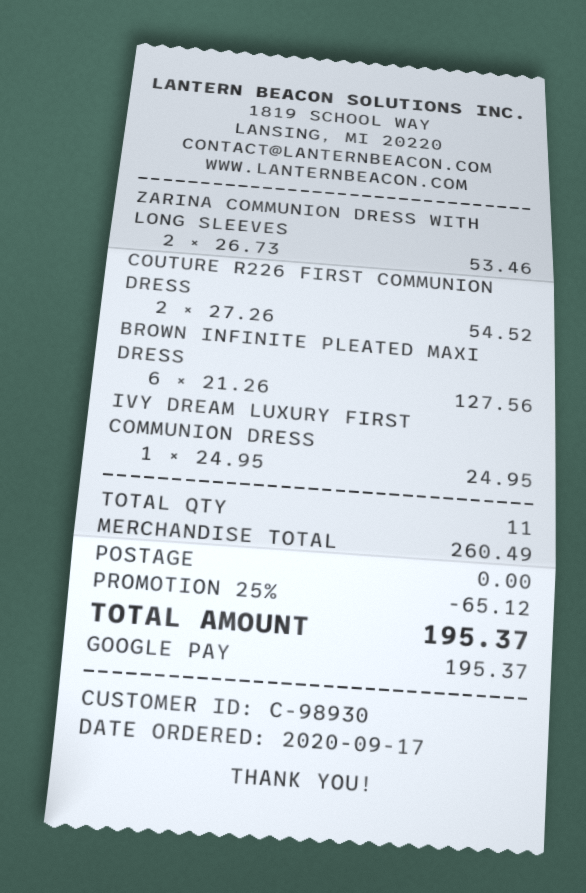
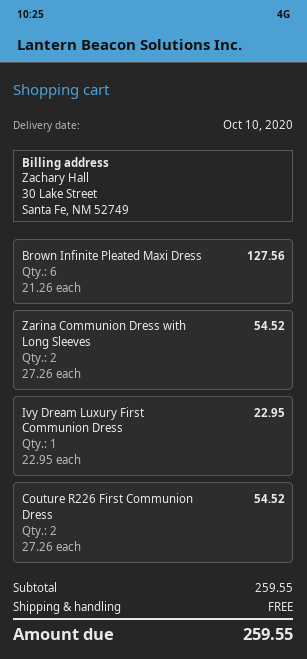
ZARINA COMMUNION DRESS WITH LONG SLEEVES: 2 x 26.73 = 53.46 -> 2 x 27.26 = 54.52
IVY DREAM LUXURY FIRST COMMUNION DRESS: 1 x 24.95 = 24.95 -> 1 x 22.95 = 22.95
subtotal: 260.49 -> 259.55
discount: 25% = 65.12 -> none
total: 195.37 -> 259.55

